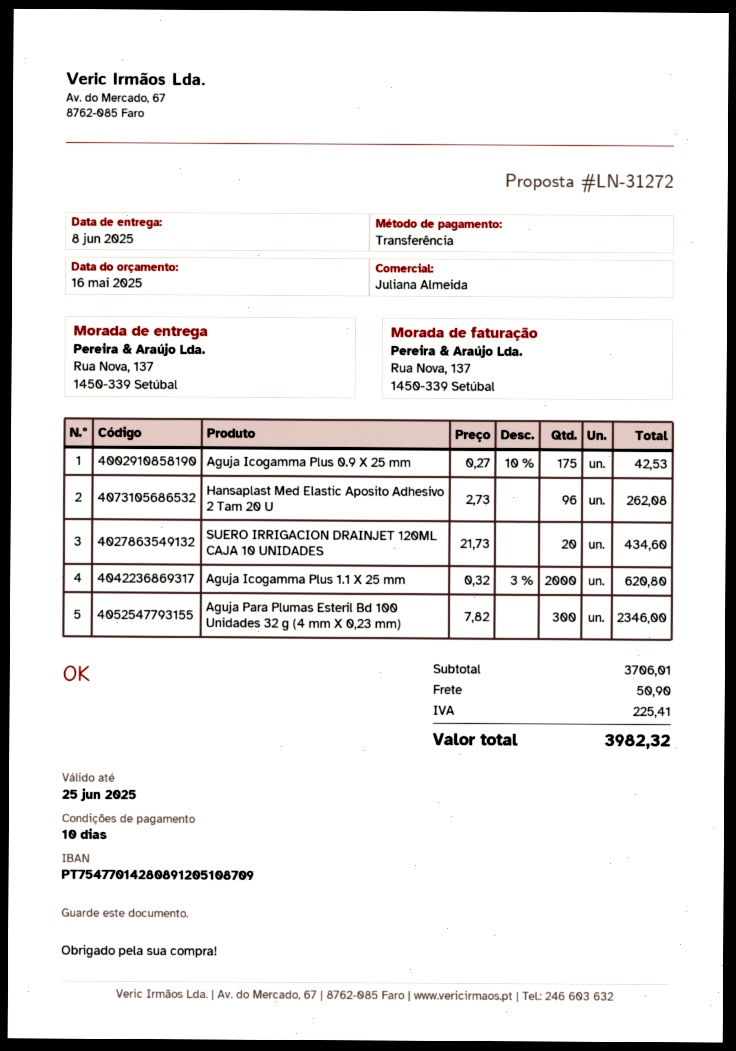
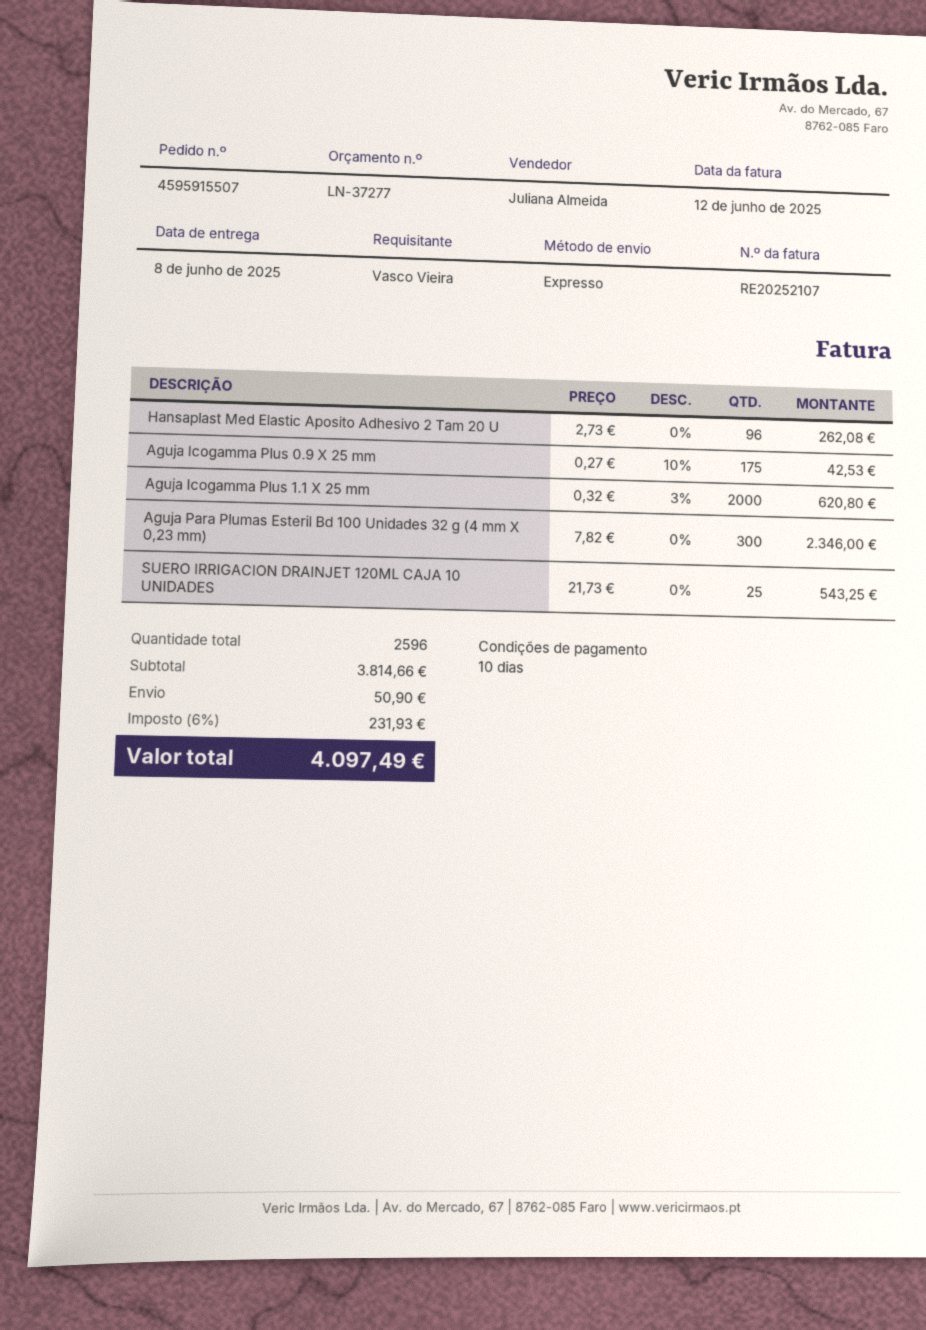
quote number: LN-31272 -> LN-37277
SUERO IRRIGACION DRAINJET 120ML CAJA 10 UNIDADES: 20 x 21.73 = 434.60 -> 25 x 21.73 = 543.25
subtotal: 3706.01 -> 3814.66
tax: 225.41 -> 231.93
total: 3982.32 -> 4097.49

